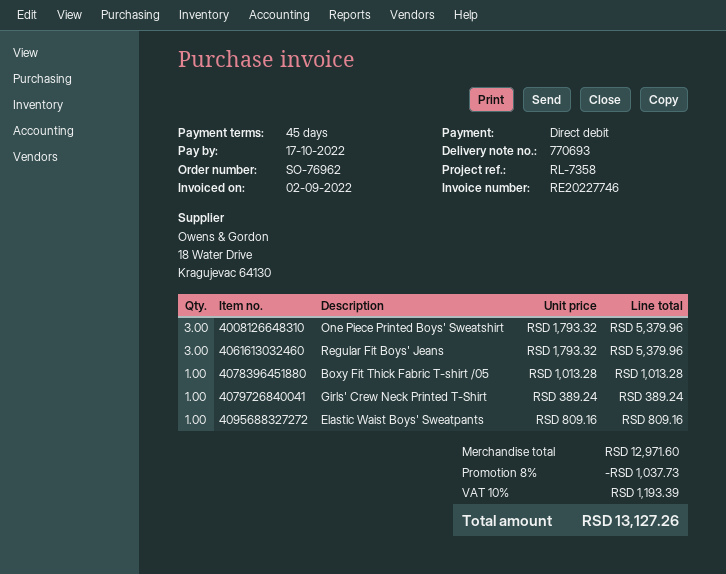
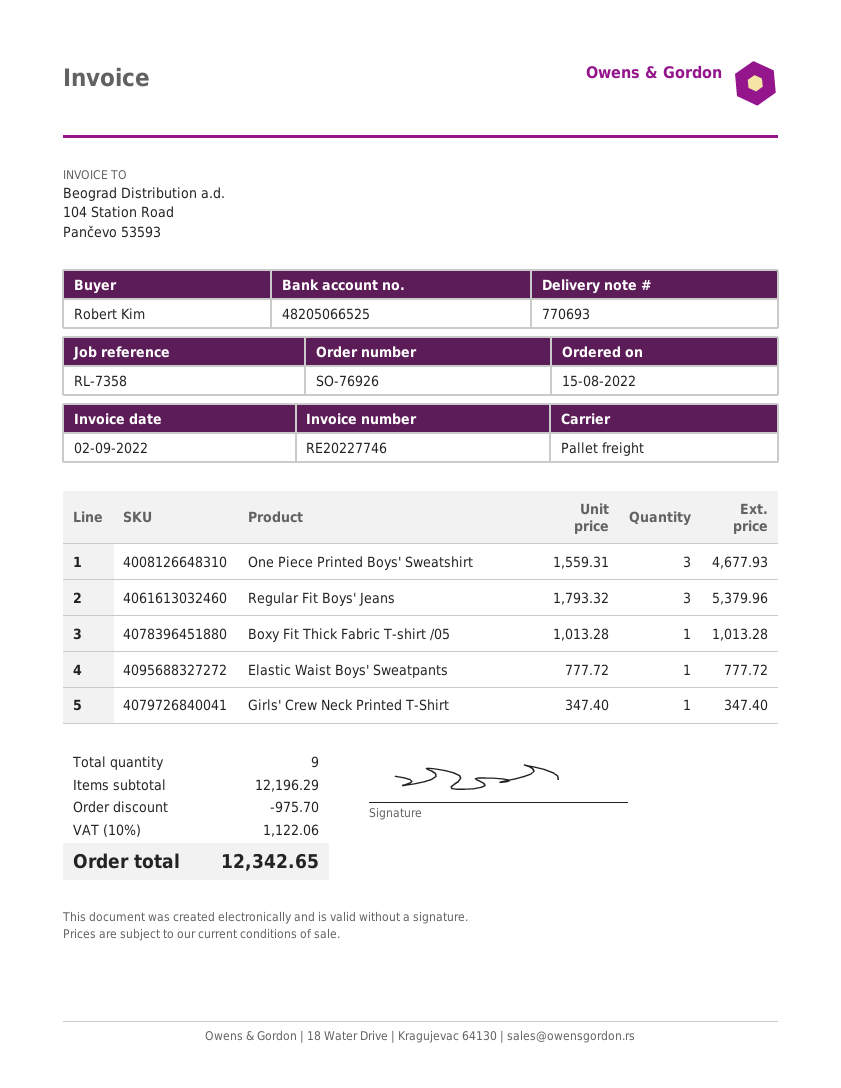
order number: SO-76962 -> SO-76926
One Piece Printed Boys' Sweatshirt: 3 x 1793.32 = 5379.96 -> 3 x 1559.31 = 4677.93
Girls' Crew Neck Printed T-Shirt: 1 x 389.24 = 389.24 -> 1 x 347.40 = 347.40
Elastic Waist Boys' Sweatpants: 1 x 809.16 = 809.16 -> 1 x 777.72 = 777.72
subtotal: 12971.60 -> 12196.29
discount: 1037.73 -> 975.70
tax: 10% = 1193.39 -> 10% = 1122.06
total: 13127.26 -> 12342.65

